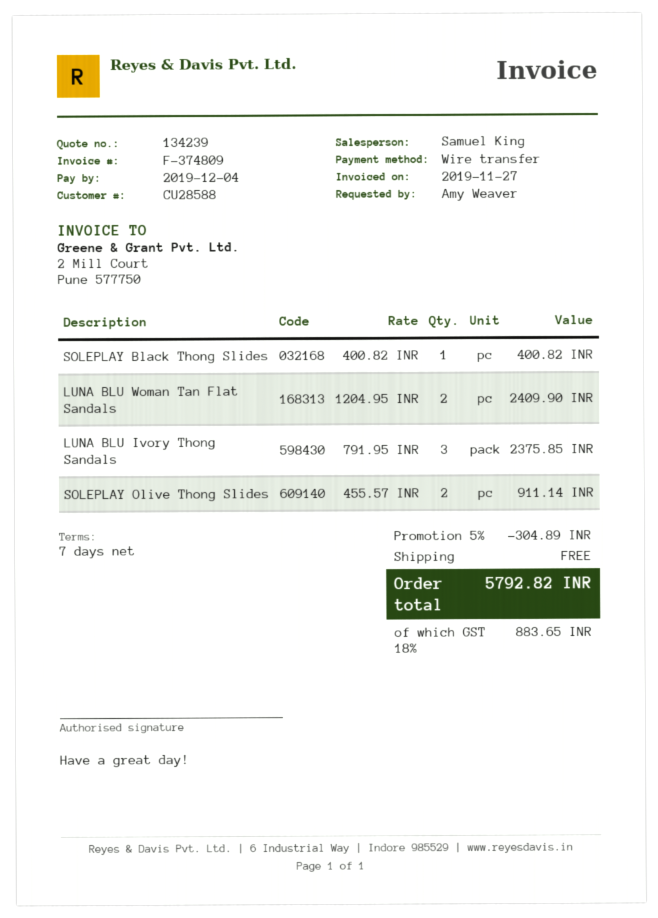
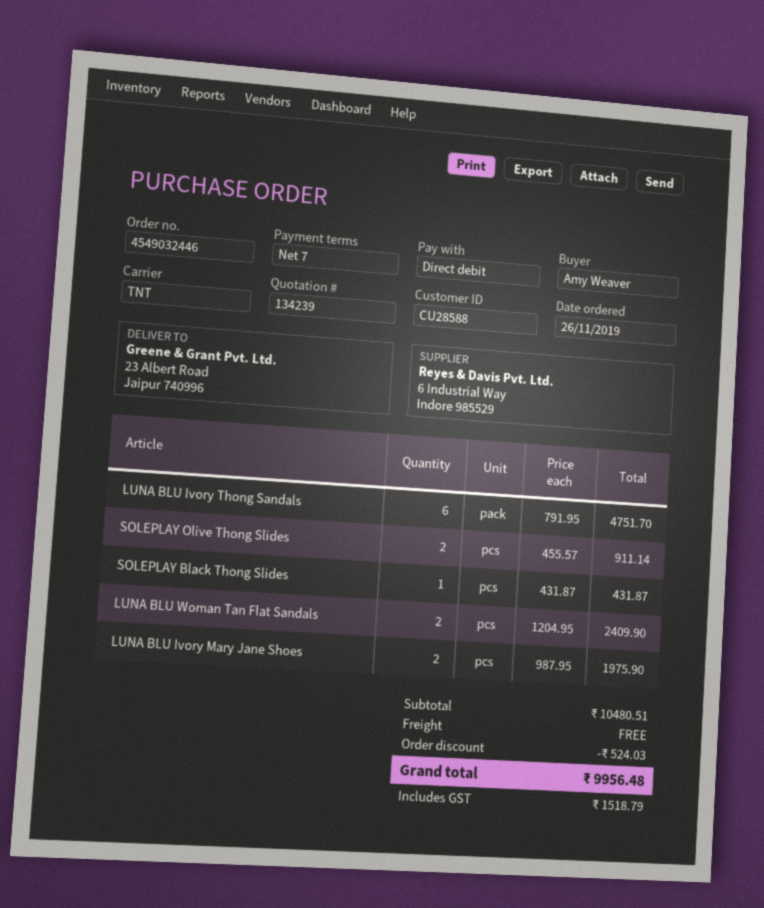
payment method: bank transfer -> direct debit
SOLEPLAY Black Thong Slides: 1 x 400.82 = 400.82 -> 1 x 431.87 = 431.87
LUNA BLU Ivory Thong Sandals: 3 x 791.95 = 2375.85 -> 6 x 791.95 = 4751.70
LUNA BLU Ivory Mary Jane Shoes: none -> 2 x 987.95 = 1975.90
discount: 304.89 -> 524.03
tax: 883.65 -> 1518.79
total: 5792.82 -> 9956.48

